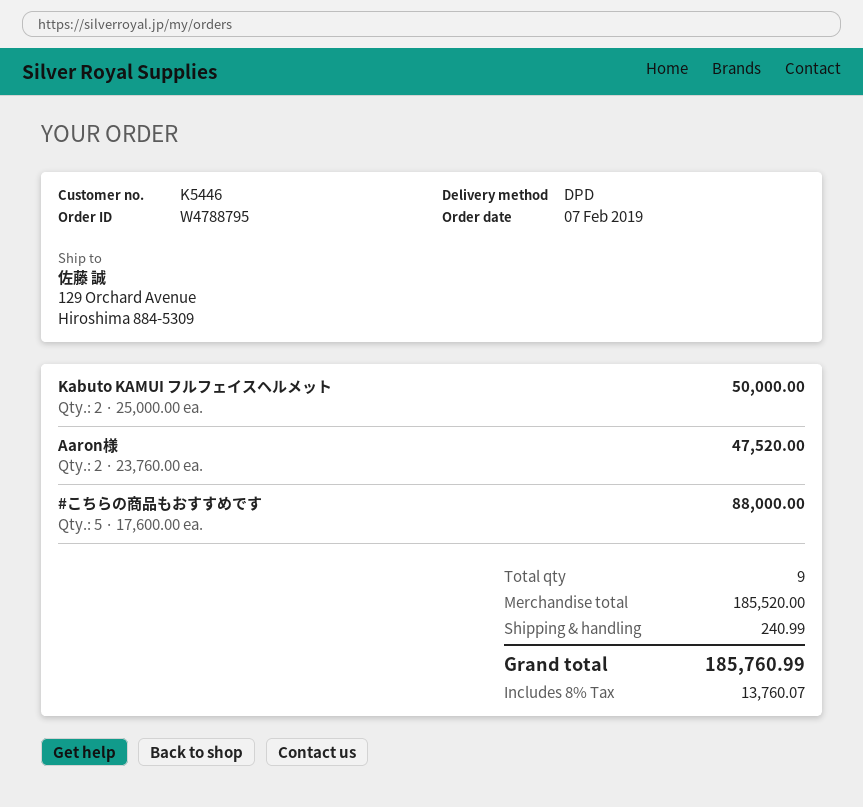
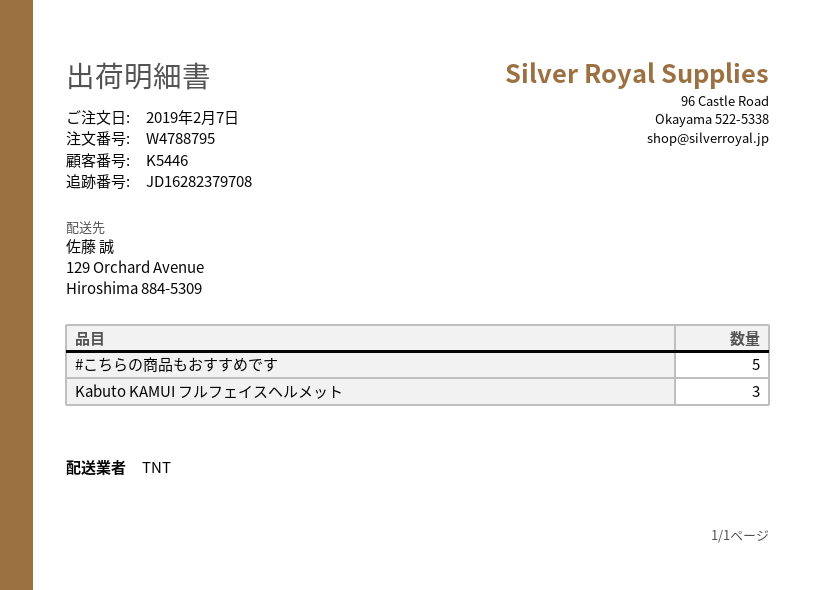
shipping method: DPD -> TNT
Kabuto KAMUI フルフェイスヘルメット: 2 -> 3
Aaron様: 2 -> none

